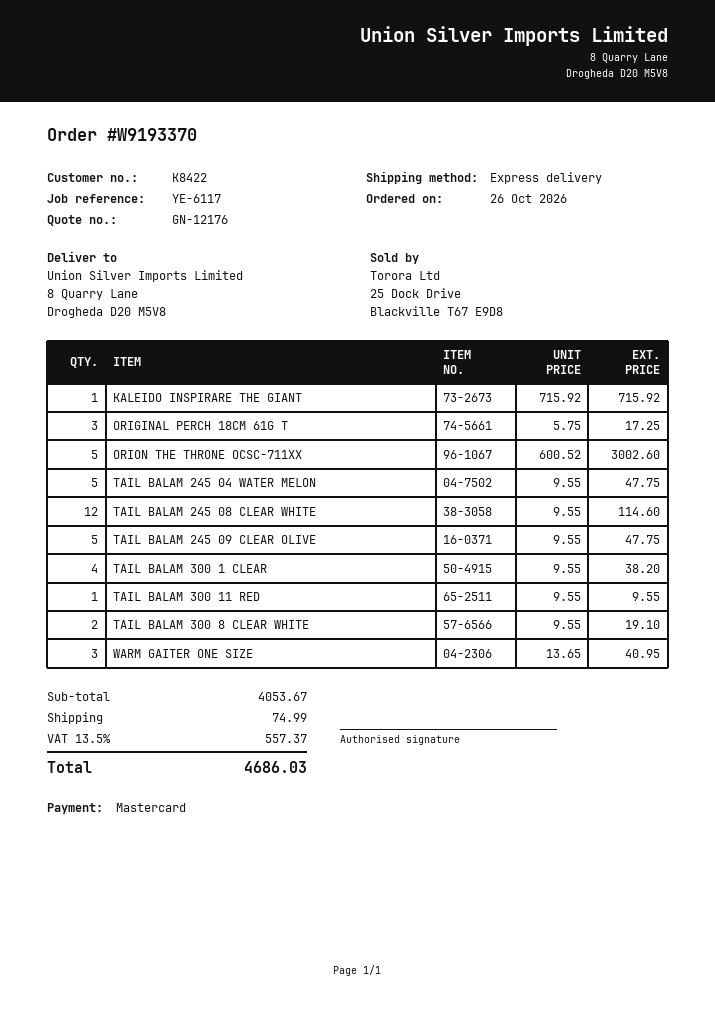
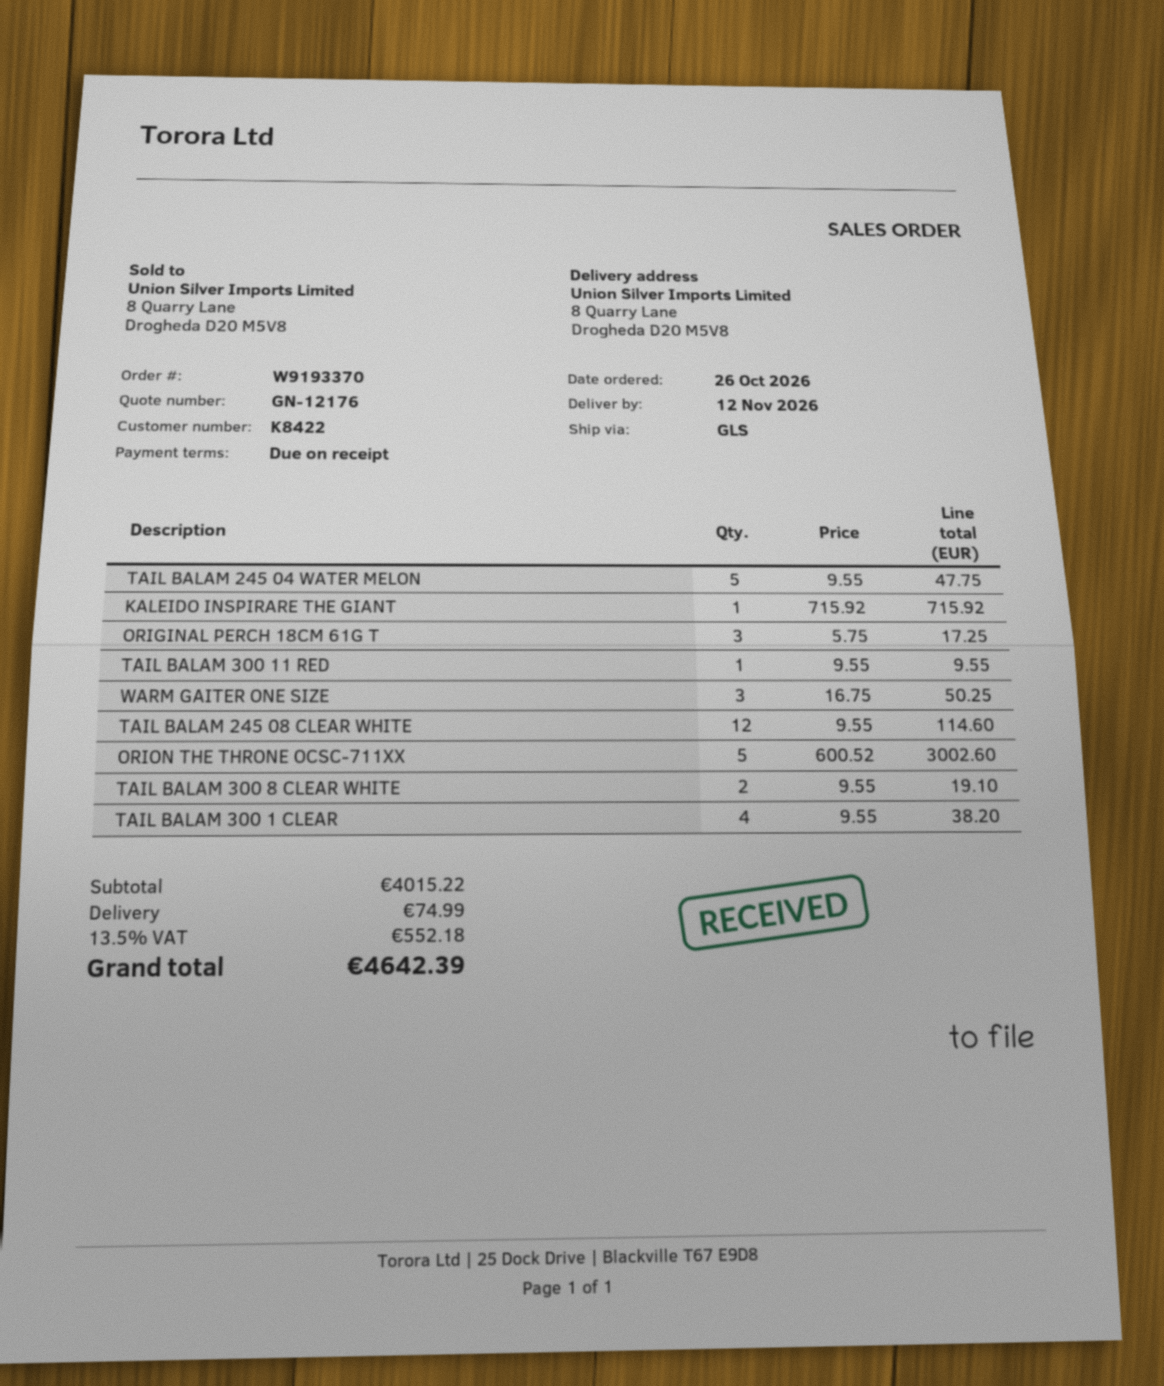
shipping method: express -> GLS
TAIL BALAM 245 09 CLEAR OLIVE: 5 x 9.55 = 47.75 -> none
WARM GAITER ONE SIZE: 3 x 13.65 = 40.95 -> 3 x 16.75 = 50.25
subtotal: 4053.67 -> 4015.22
tax: 13.5% = 557.37 -> 13.5% = 552.18
total: 4686.03 -> 4642.39

